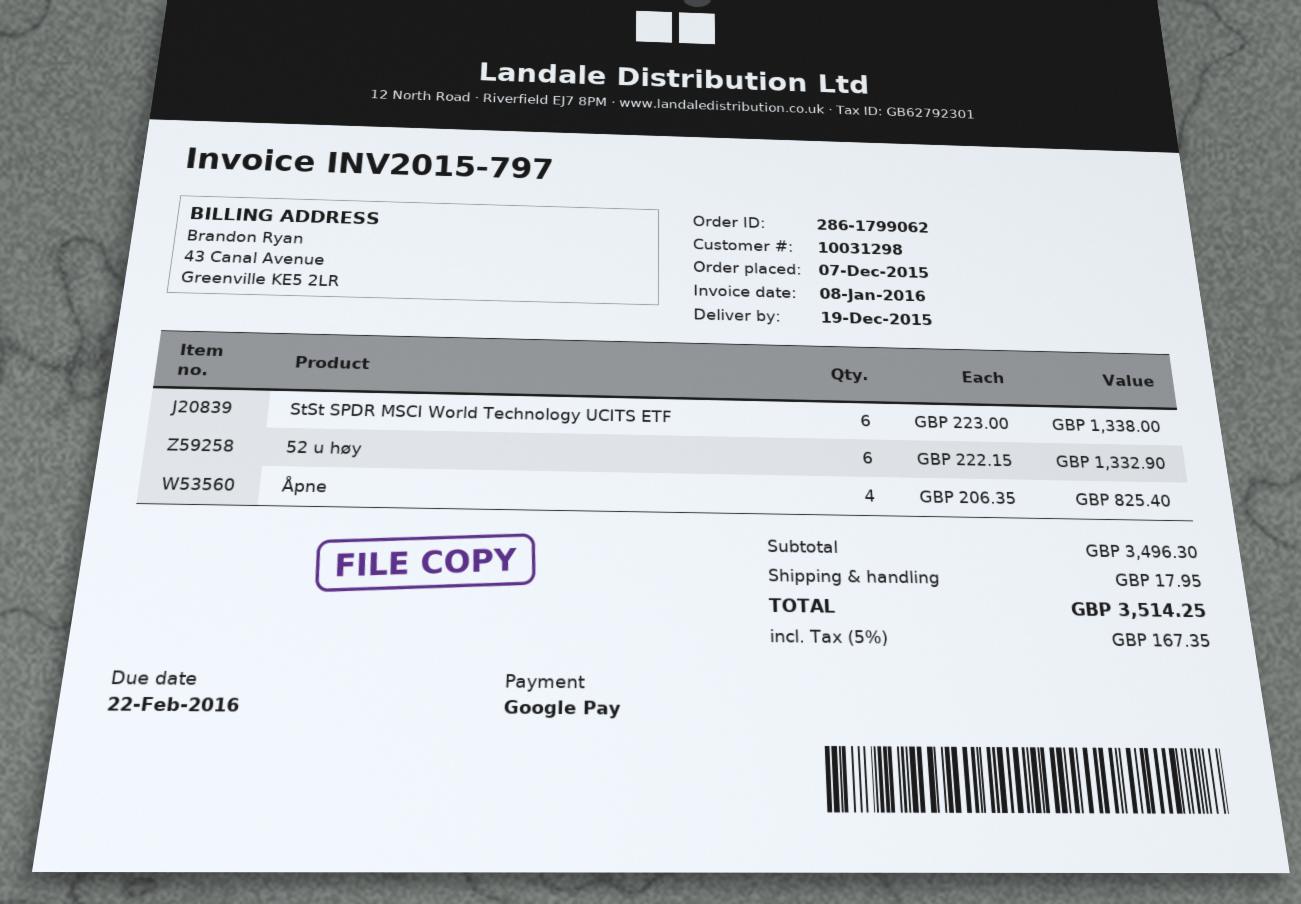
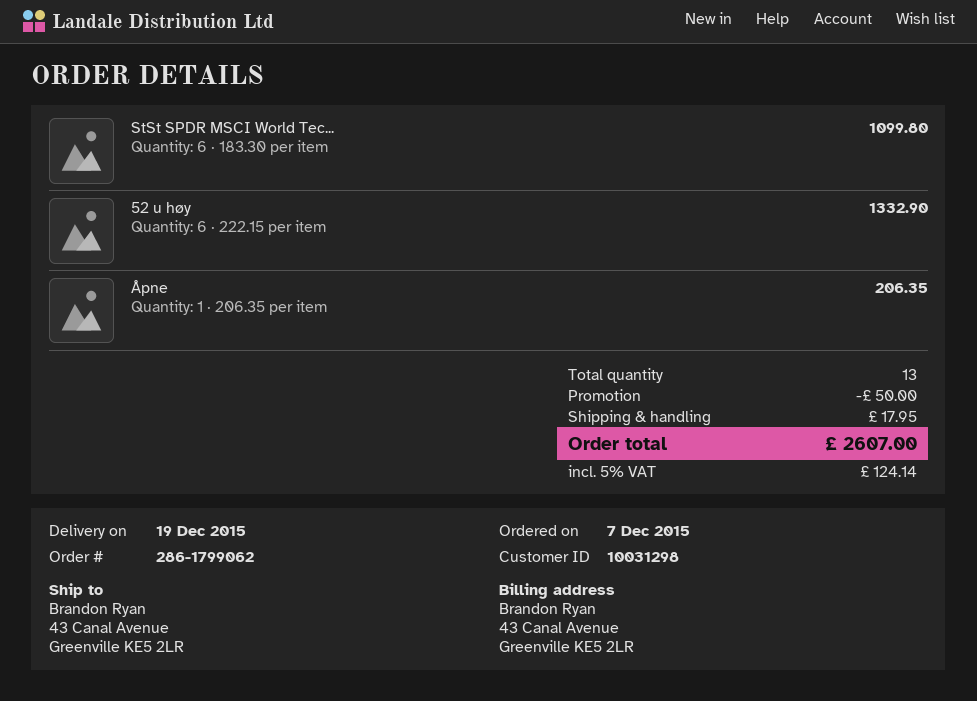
StSt SPDR MSCI World Technology UCITS ETF: 6 x 223.00 = 1338.00 -> 6 x 183.30 = 1099.80
Åpne: 4 x 206.35 = 825.40 -> 1 x 206.35 = 206.35
discount: none -> 50.00
tax: 5% = 167.35 -> 5% = 124.14
total: 3514.25 -> 2607.00

